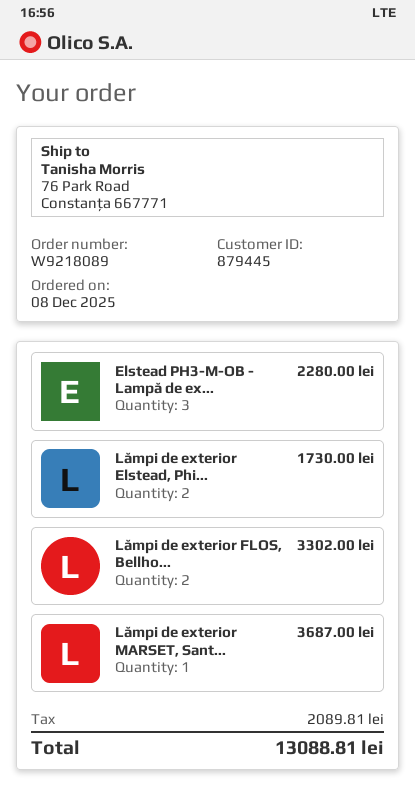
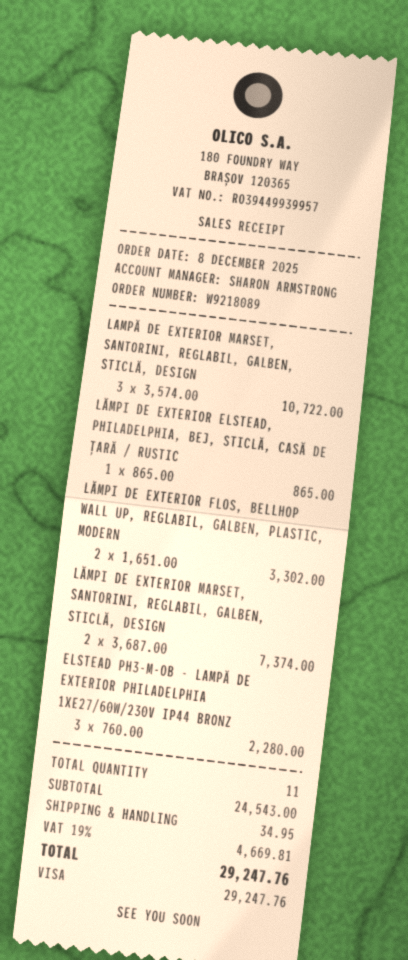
Lămpi de exterior Elstead, Phi...: 2 for 1730.00 -> 1 for 865.00
Lămpi de exterior MARSET, Sant...: 1 for 3687.00 -> 2 for 7374.00
LAMPĂ DE EXTERIOR MARSET, SANTORINI, REGLABIL, GALBEN, STICLĂ, DESIGN: none -> 3 for 10722.00
shipping: none -> 34.95
tax: 2089.81 -> 4669.81
total: 13088.81 -> 29247.76

